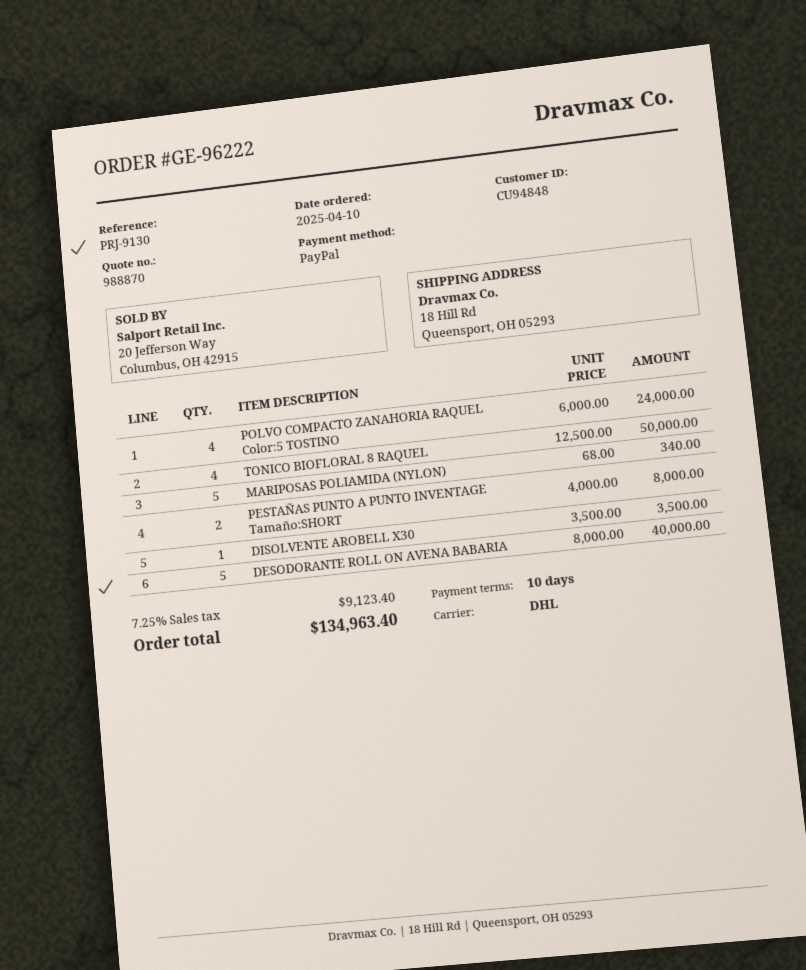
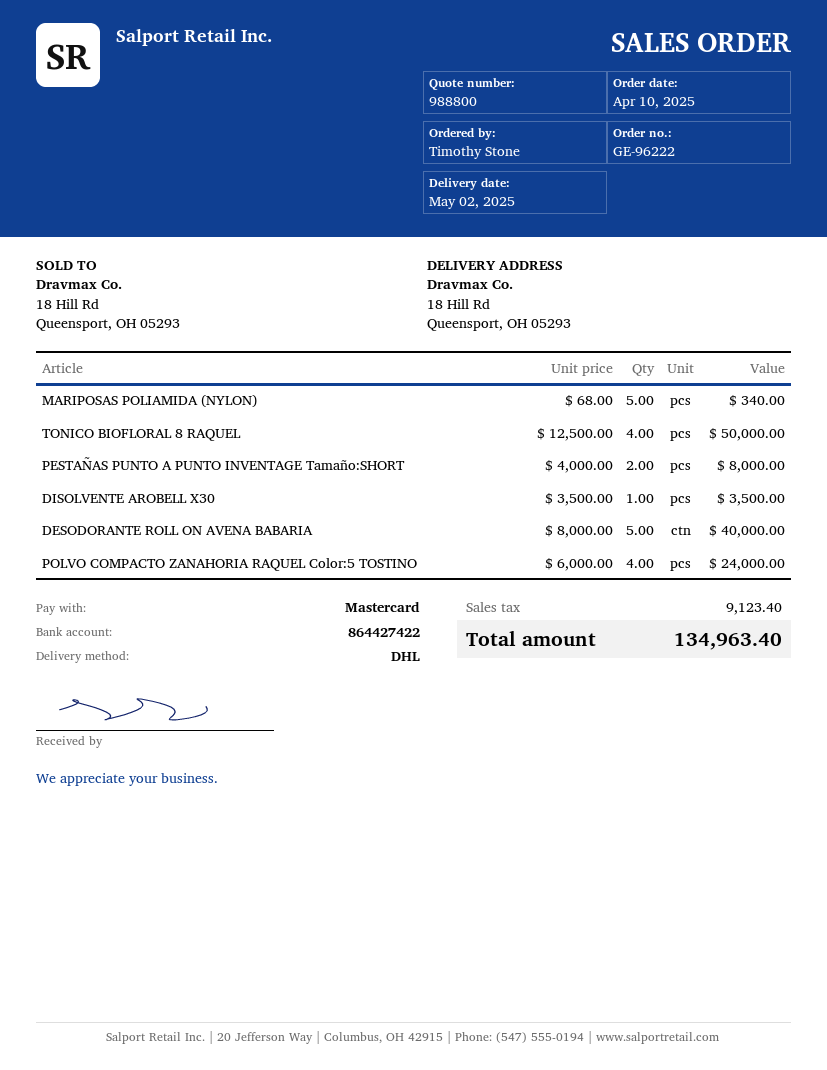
quote number: 988870 -> 988800
payment method: PayPal -> Mastercard

